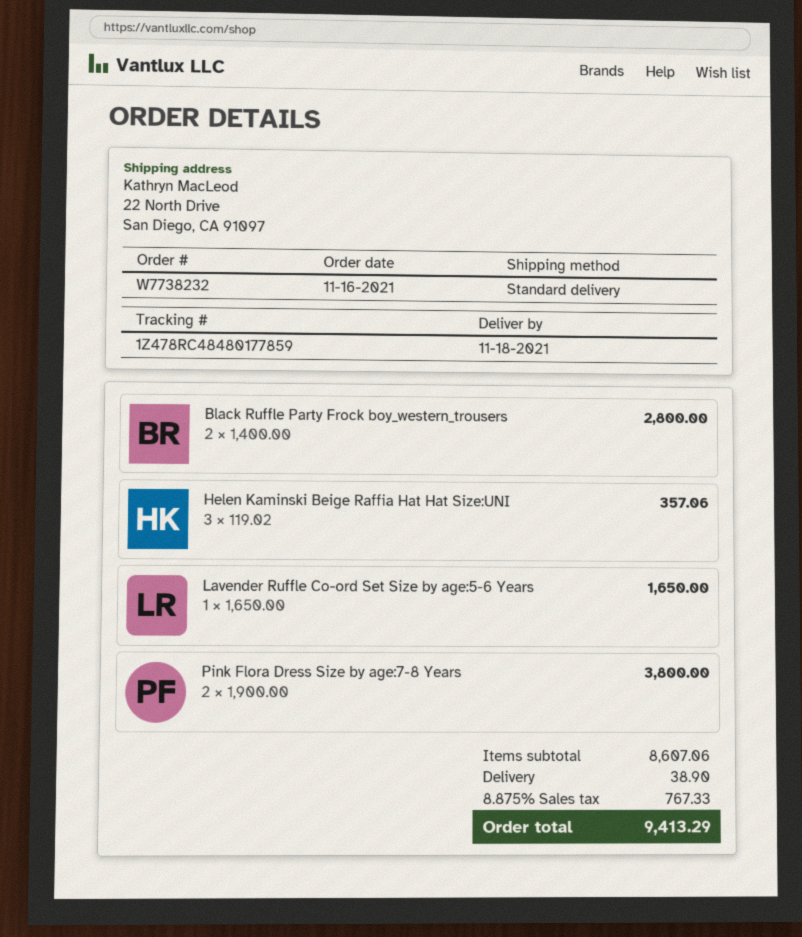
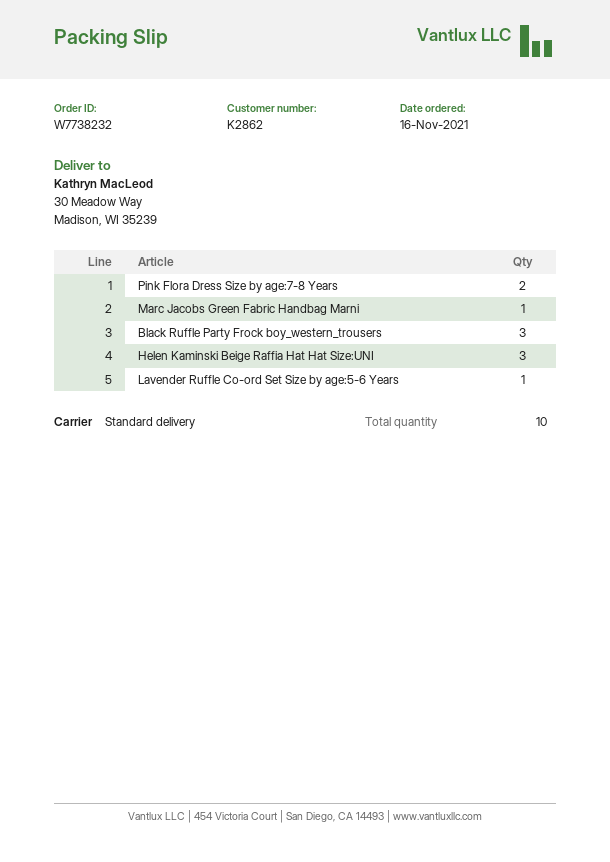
ship to: 22 North Drive, San Diego, CA 91097 -> 30 Meadow Way, Madison, WI 35239
Black Ruffle Party Frock boy_western_trousers: 2 -> 3
Marc Jacobs Green Fabric Handbag Marni: none -> 1

